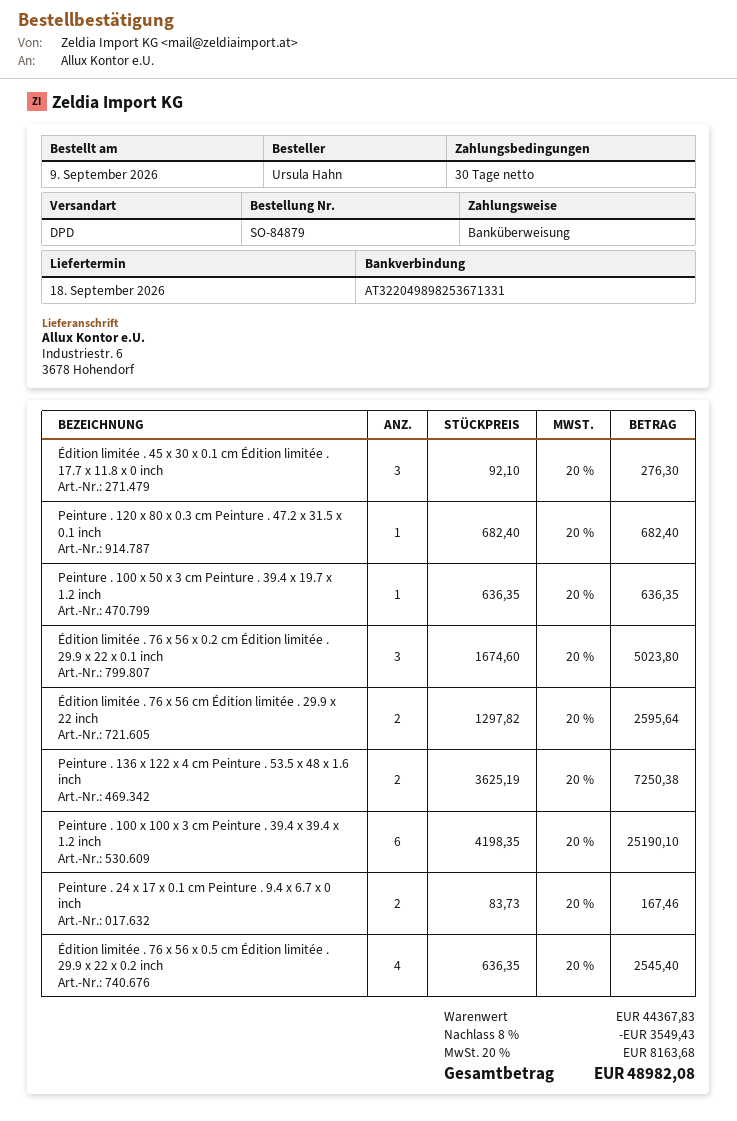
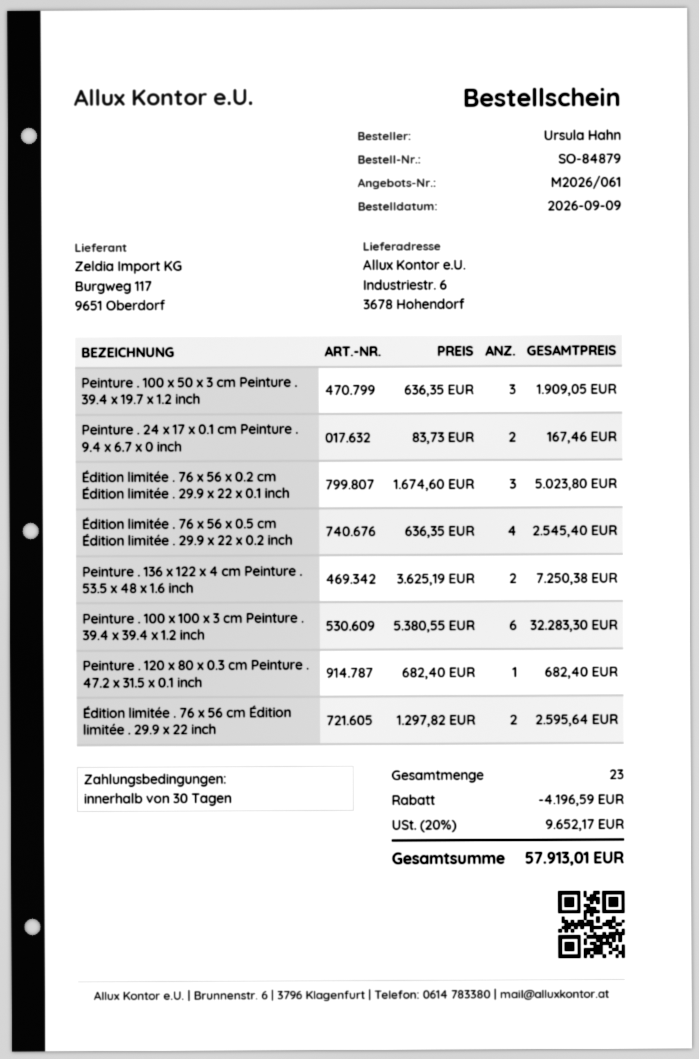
Édition limitée . 45 x 30 x 0.1 cm Édition limitée . 17.7 x 11.8 x 0 inch: 3 x 92.10 = 276.30 -> none
Peinture . 100 x 50 x 3 cm Peinture . 39.4 x 19.7 x 1.2 inch: 1 x 636.35 = 636.35 -> 3 x 636.35 = 1909.05
Peinture . 100 x 100 x 3 cm Peinture . 39.4 x 39.4 x 1.2 inch: 6 x 4198.35 = 25190.10 -> 6 x 5380.55 = 32283.30
discount: 3549.43 -> 4196.59
tax: 20% = 8163.68 -> 20% = 9652.17
total: 48982.08 -> 57913.01

